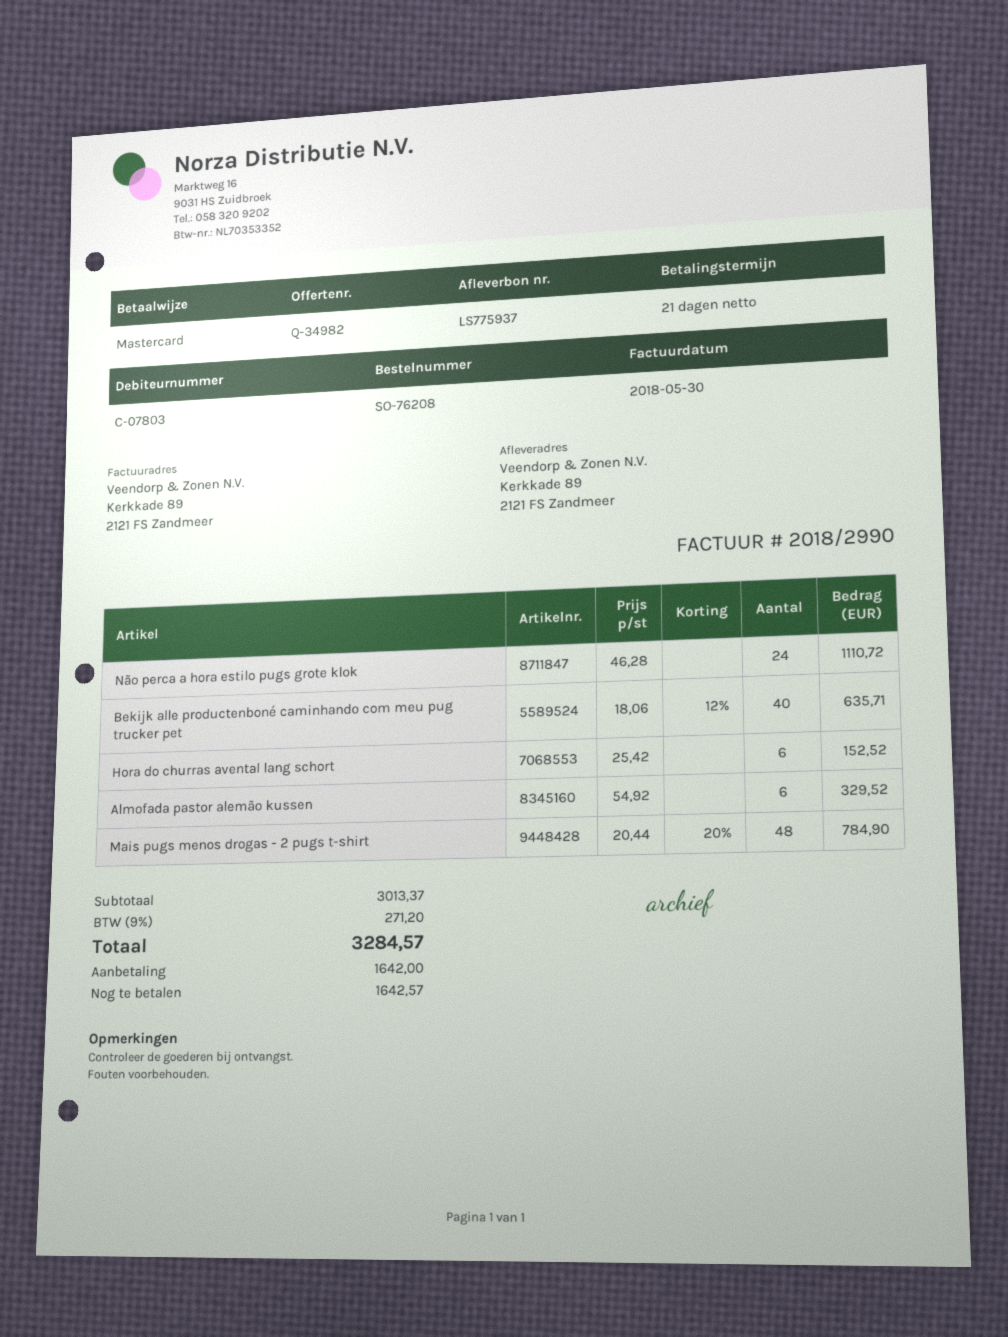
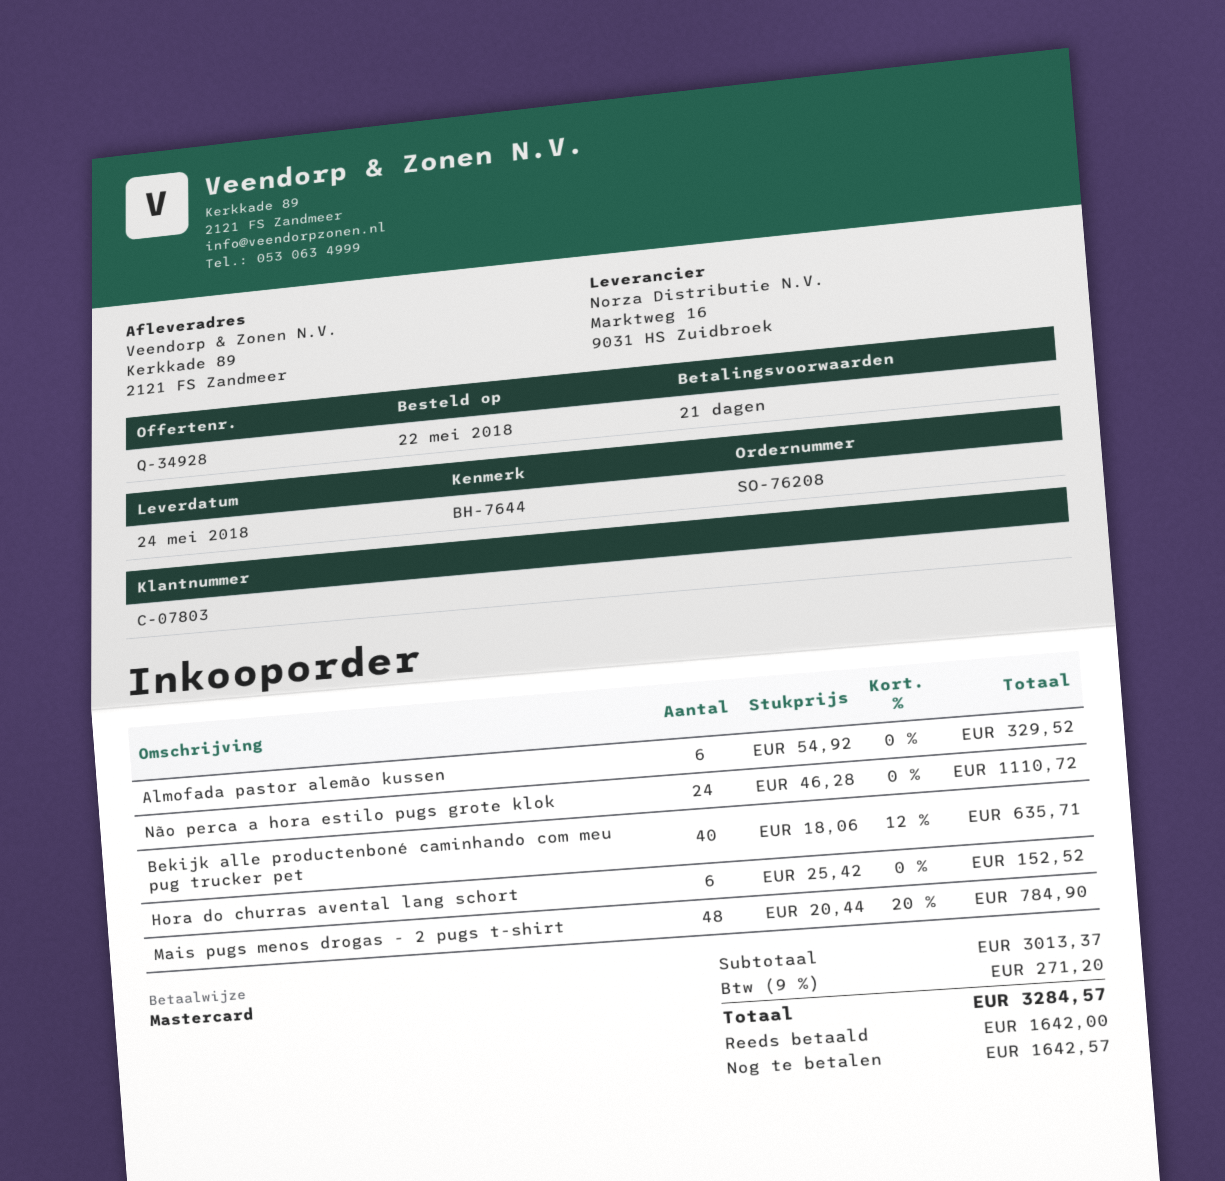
quote number: Q-34982 -> Q-34928

